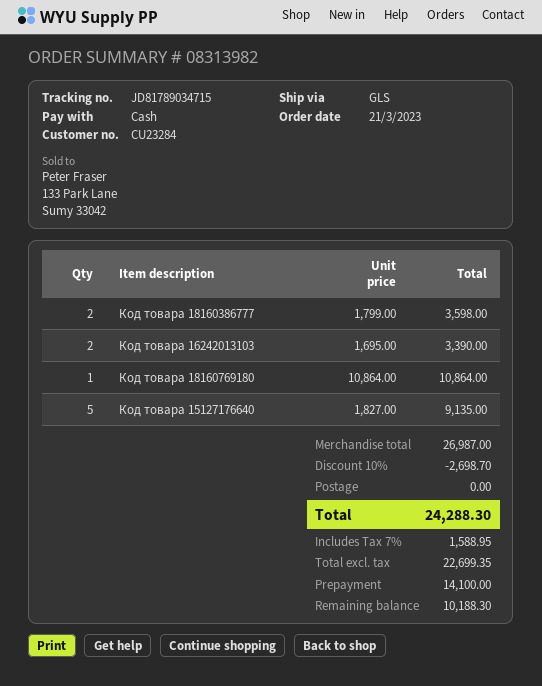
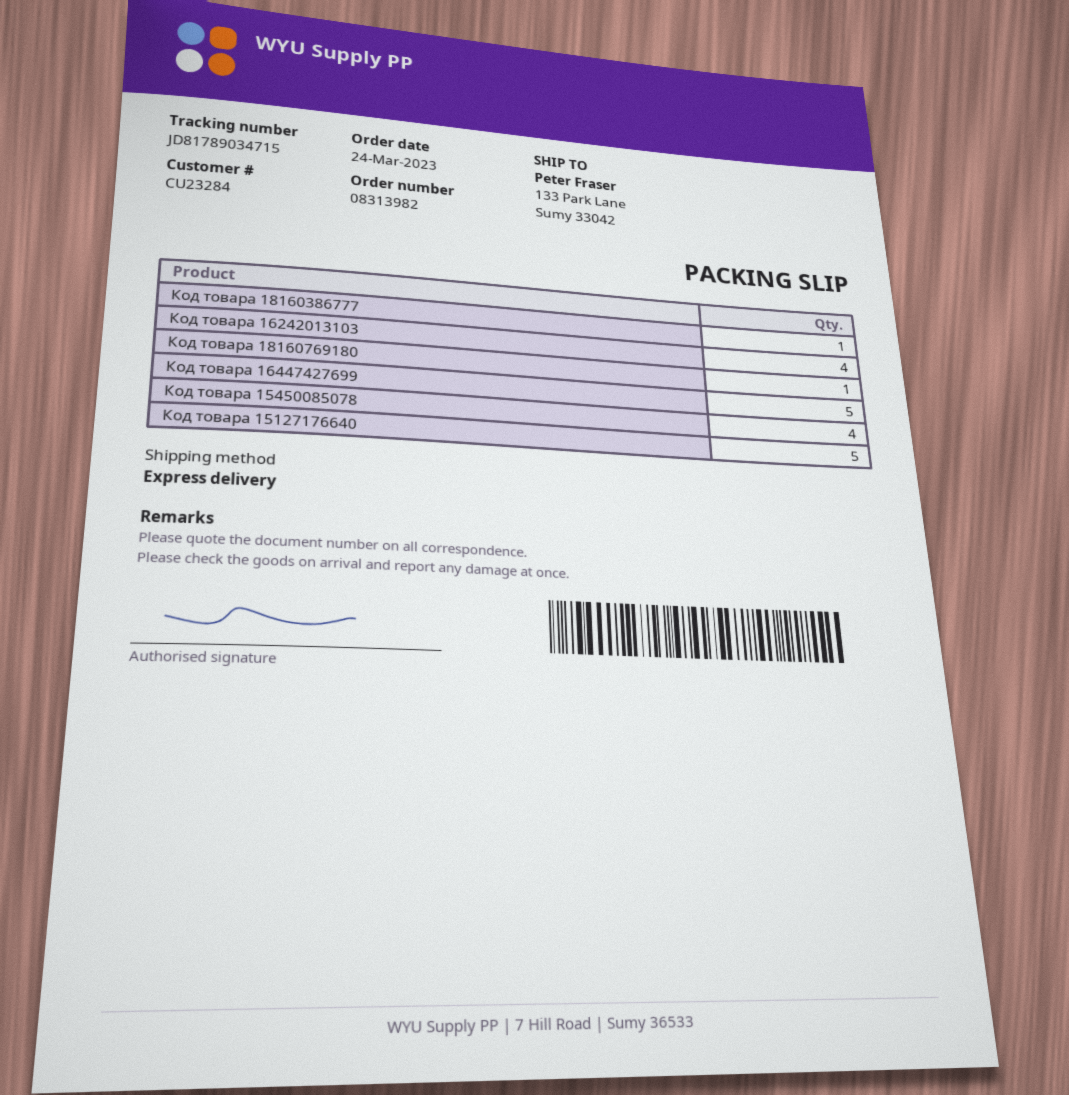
order date: 2023-03-21 -> 2023-03-24
shipping method: GLS -> express
Код товара 18160386777: 2 -> 1
Код товара 16242013103: 2 -> 4
Код товара 16447427699: none -> 5
Код товара 15450085078: none -> 4

